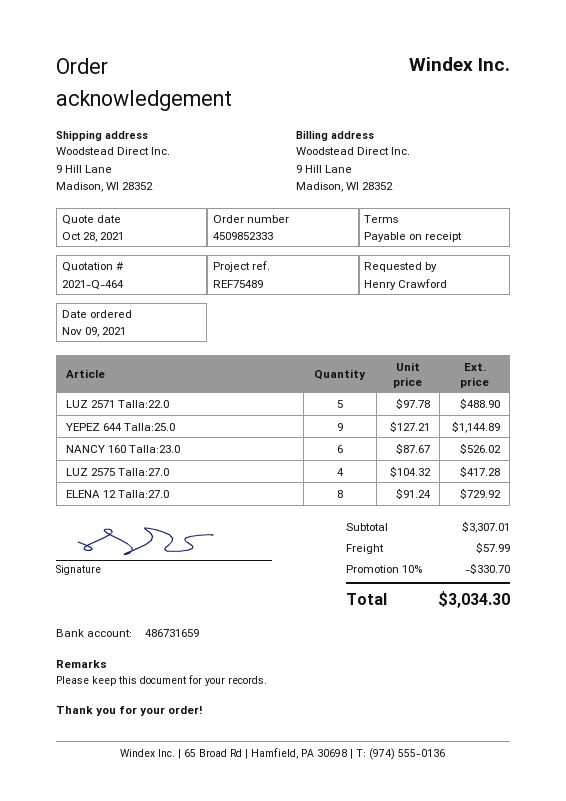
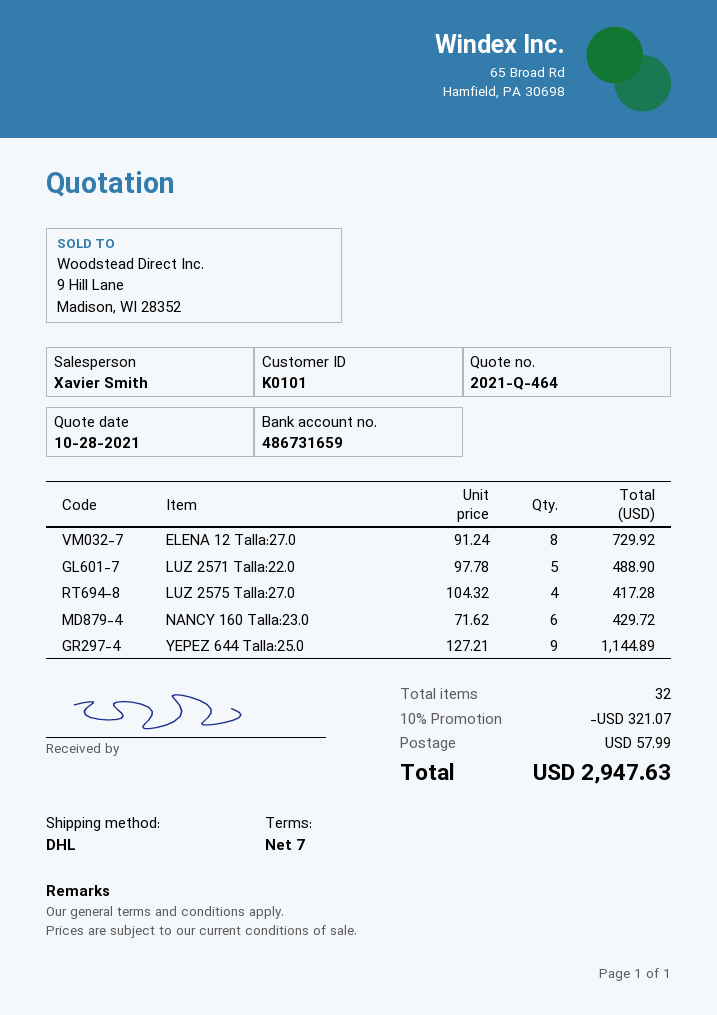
payment terms: on receipt -> 7 days
NANCY 160 Talla:23.0: 6 x 87.67 = 526.02 -> 6 x 71.62 = 429.72
discount: 10% = 330.70 -> 10% = 321.07
total: 3034.30 -> 2947.63

